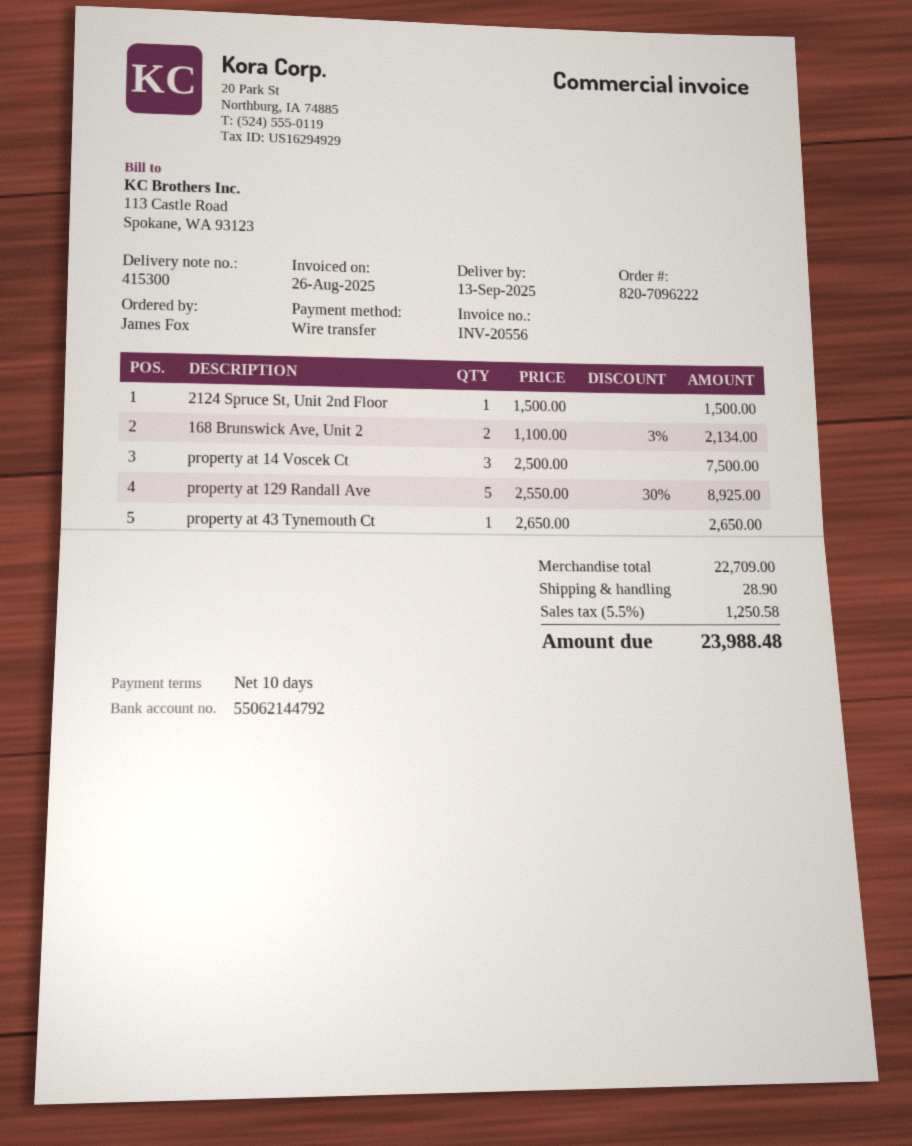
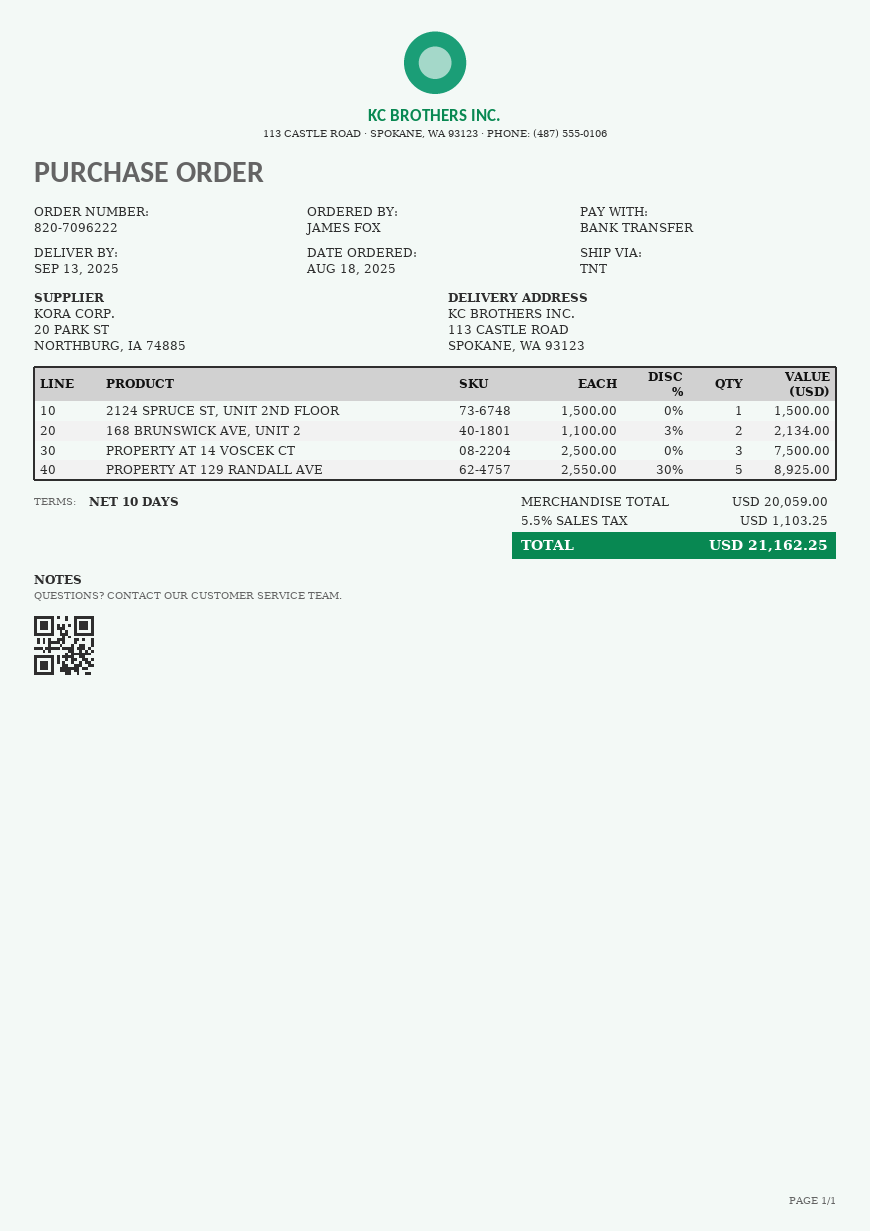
property at 43 Tynemouth Ct: 1 x 2650.00 = 2650.00 -> none
subtotal: 22709.00 -> 20059.00
shipping: 28.90 -> none
tax: 5.5% = 1250.58 -> 5.5% = 1103.25
total: 23988.48 -> 21162.25

